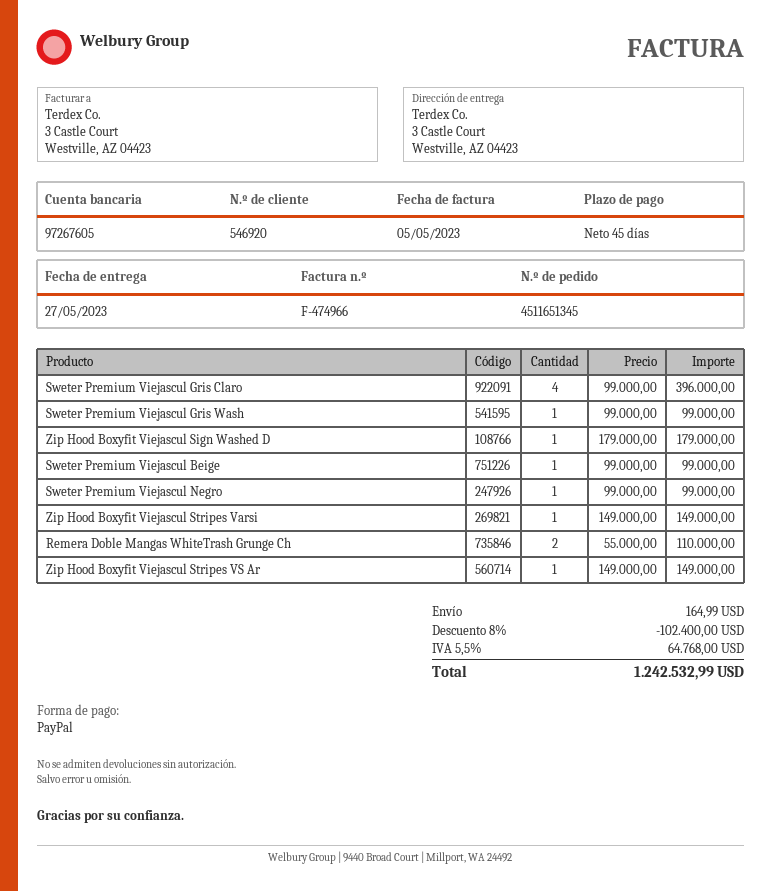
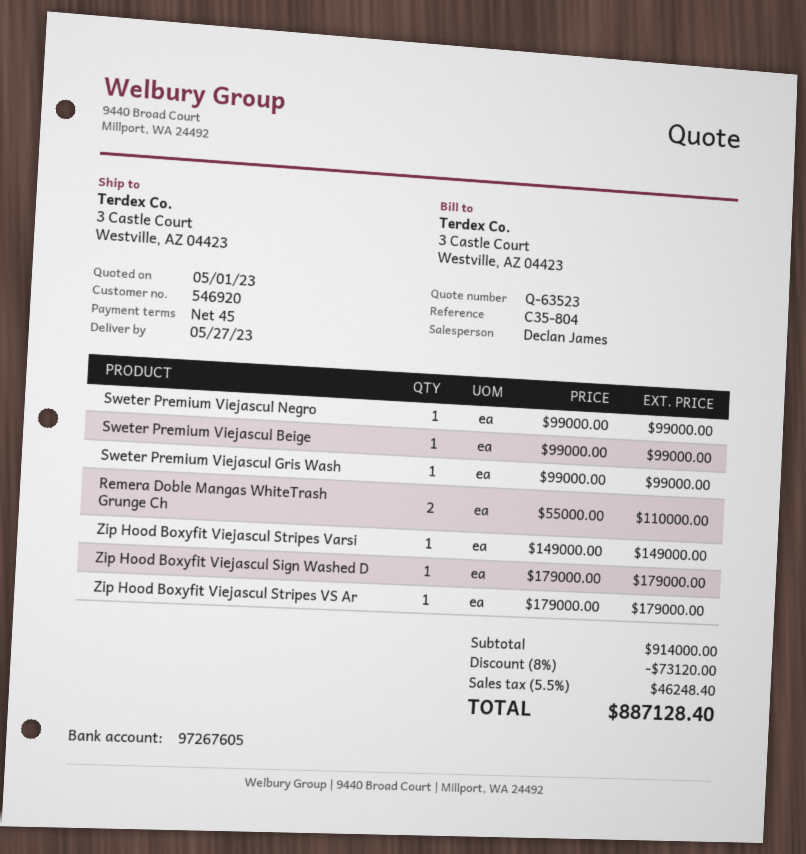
Sweter Premium Viejascul Gris Claro: 4 x 99000.00 = 396000.00 -> none
Zip Hood Boxyfit Viejascul Stripes VS Ar: 1 x 149000.00 = 149000.00 -> 1 x 179000.00 = 179000.00
discount: 8% = 102400.00 -> 8% = 73120.00
shipping: 164.99 -> none
tax: 5.5% = 64768.00 -> 5.5% = 46248.40
total: 1242532.99 -> 887128.40

